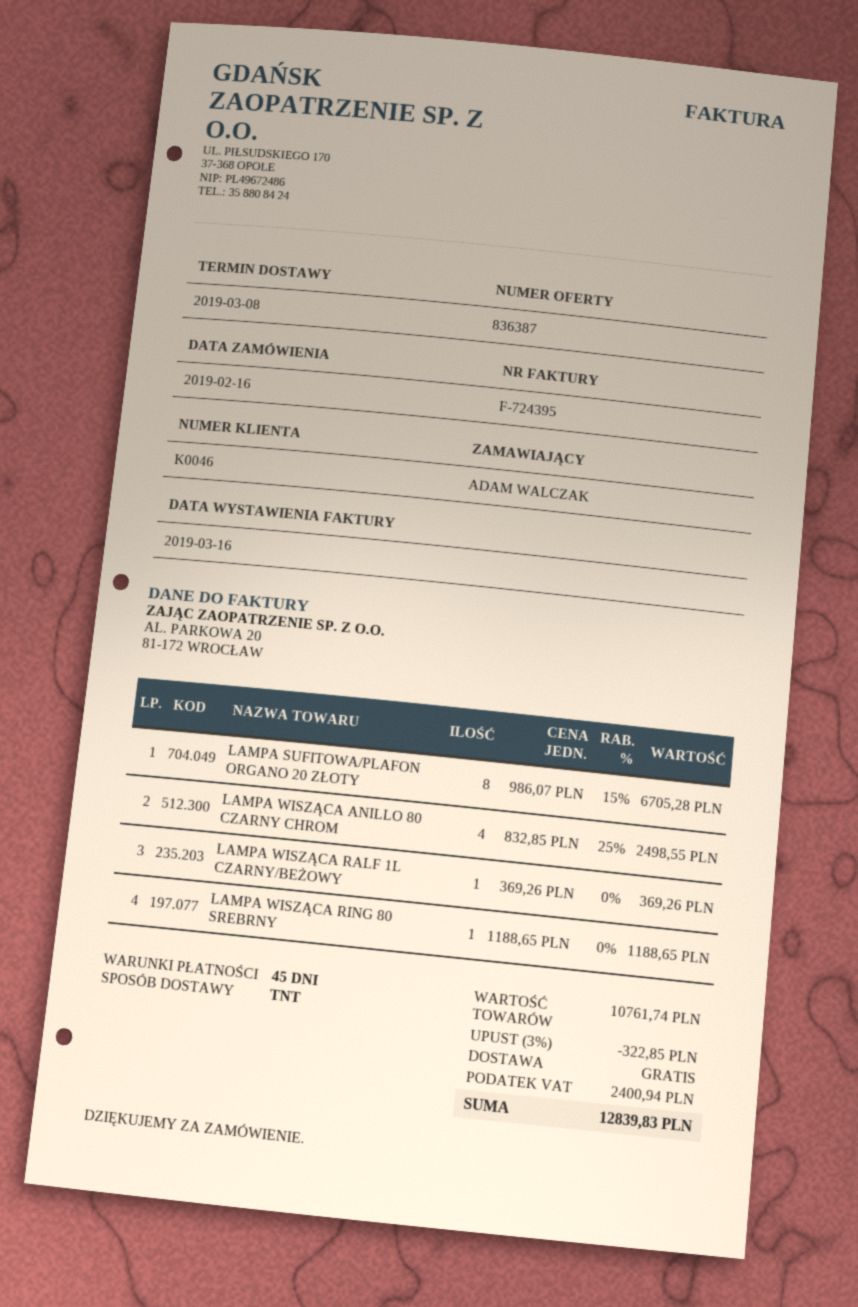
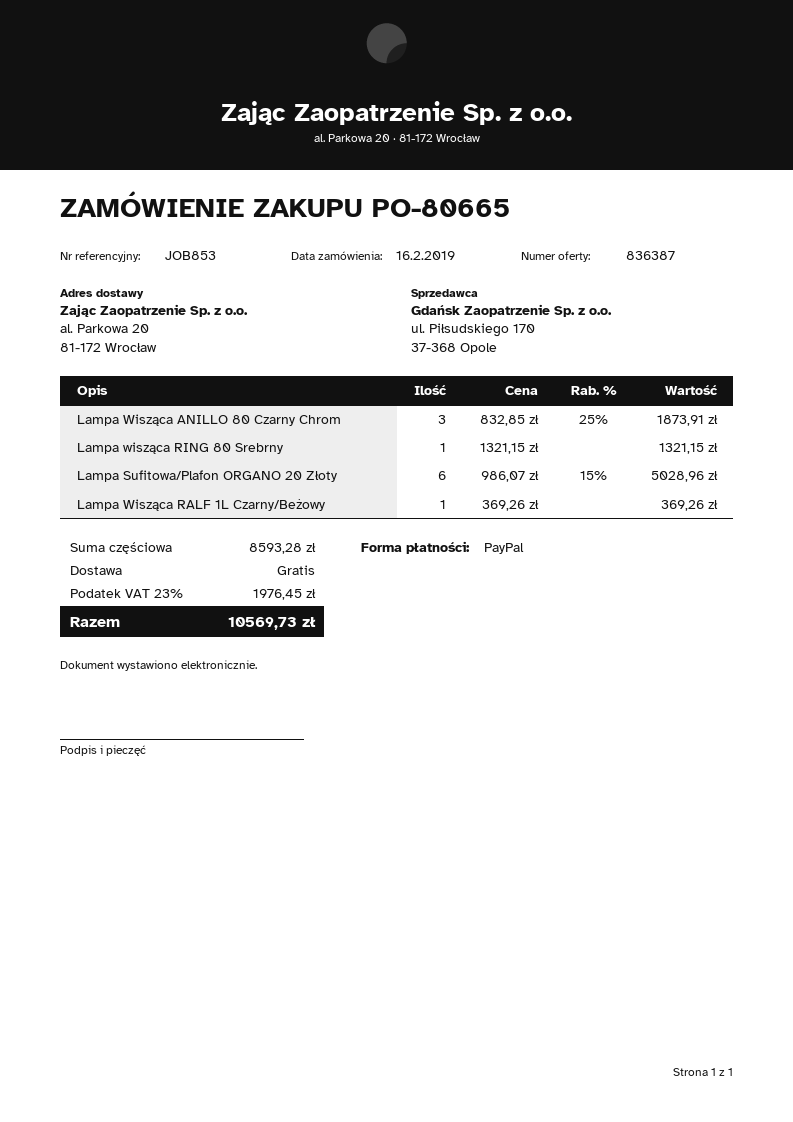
LAMPA SUFITOWA/PLAFON ORGANO 20 ZŁOTY: 8 x 986.07 - 15% = 6705.28 -> 6 x 986.07 - 15% = 5028.96
LAMPA WISZĄCA ANILLO 80 CZARNY CHROM: 4 x 832.85 - 25% = 2498.55 -> 3 x 832.85 - 25% = 1873.91
LAMPA WISZĄCA RING 80 SREBRNY: 1 x 1188.65 = 1188.65 -> 1 x 1321.15 = 1321.15
subtotal: 10761.74 -> 8593.28
discount: 3% = 322.85 -> none
tax: 2400.94 -> 1976.45
total: 12839.83 -> 10569.73

